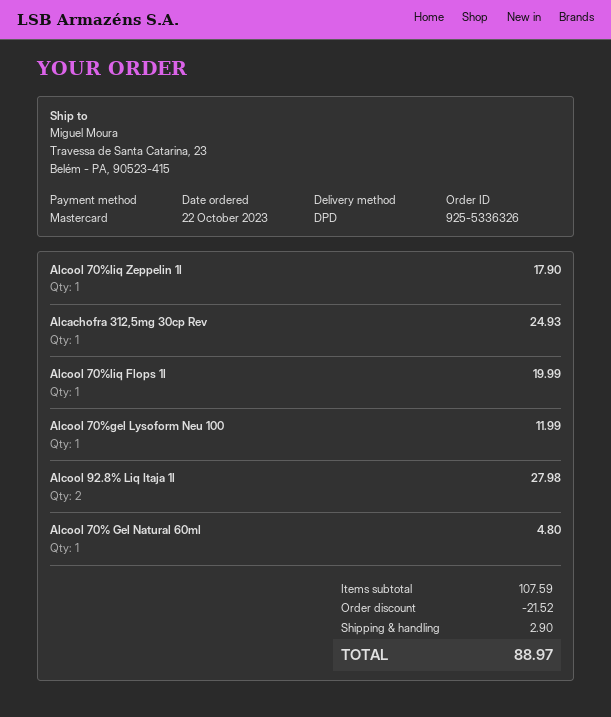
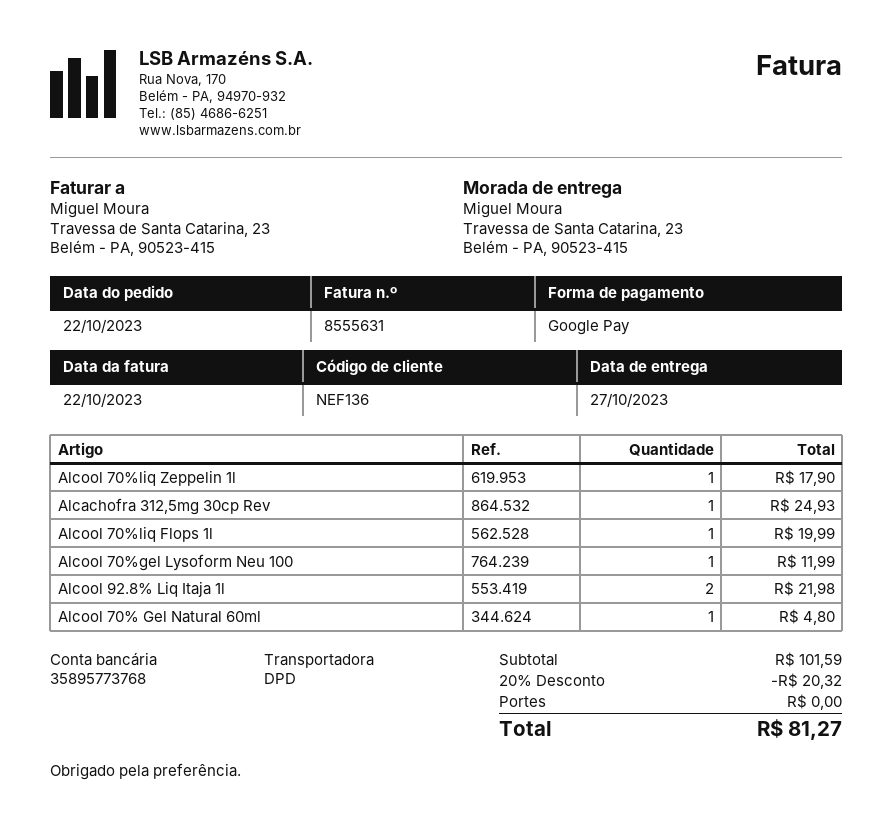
payment method: Mastercard -> Google Pay
Alcool 92.8% Liq Itaja 1l: 2 for 27.98 -> 2 for 21.98
subtotal: 107.59 -> 101.59
discount: 21.52 -> 20.32
shipping: 2.90 -> 0.00
total: 88.97 -> 81.27

